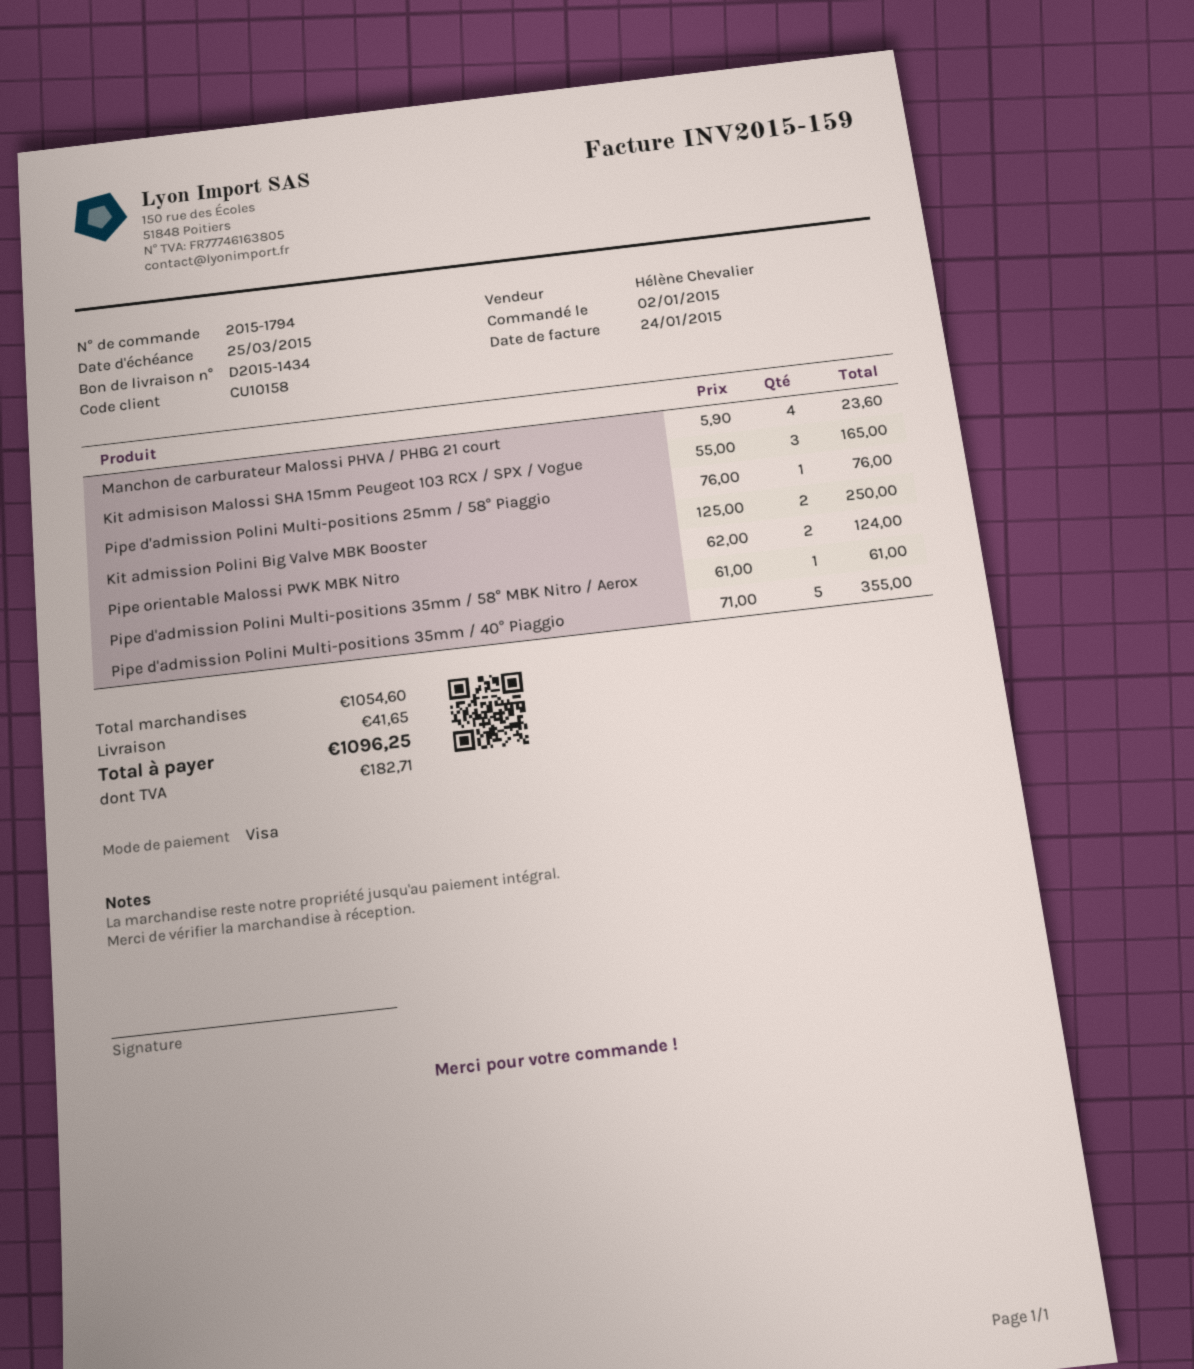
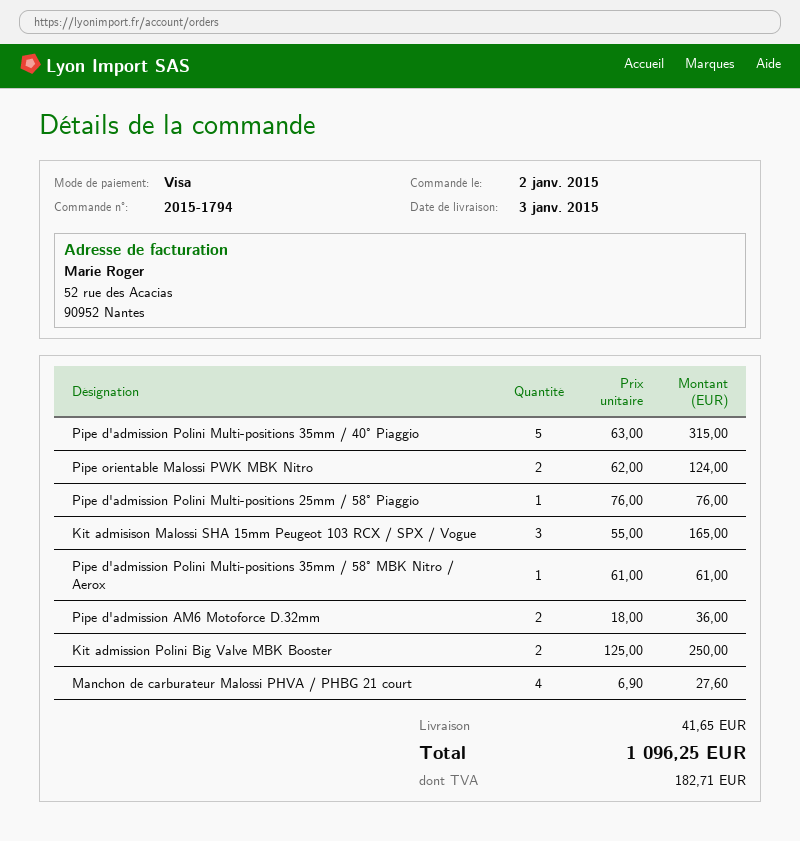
Manchon de carburateur Malossi PHVA / PHBG 21 court: 4 x 5.90 = 23.60 -> 4 x 6.90 = 27.60
Pipe d'admission Polini Multi-positions 35mm / 40° Piaggio: 5 x 71.00 = 355.00 -> 5 x 63.00 = 315.00
Pipe d'admission AM6 Motoforce D.32mm: none -> 2 x 18.00 = 36.00

